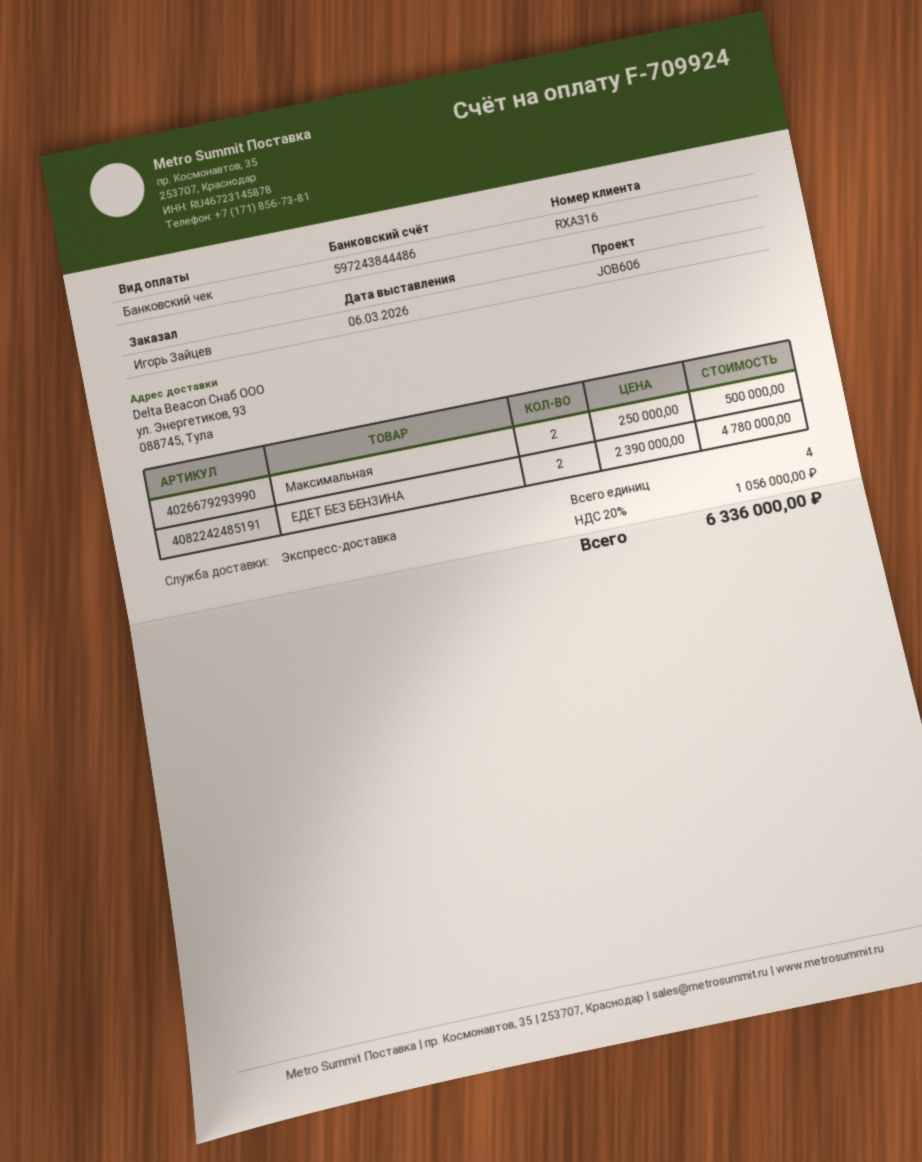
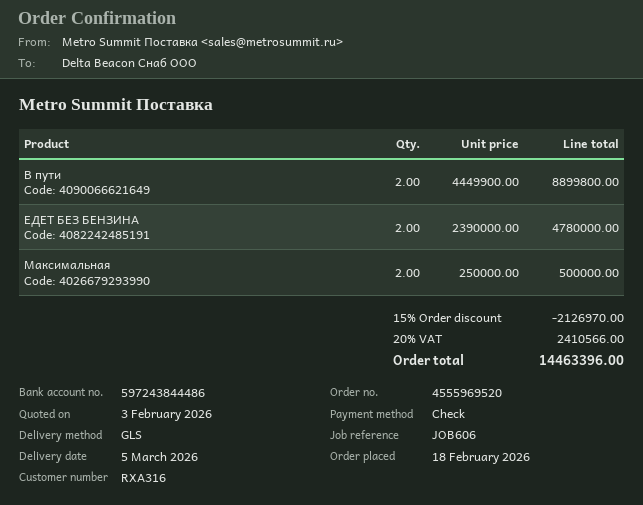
shipping method: express -> GLS
В пути: none -> 2 x 4449900.00 = 8899800.00
discount: none -> 15% = 2126970.00
tax: 20% = 1056000.00 -> 20% = 2410566.00
total: 6336000.00 -> 14463396.00

